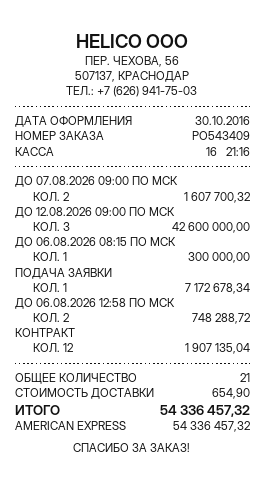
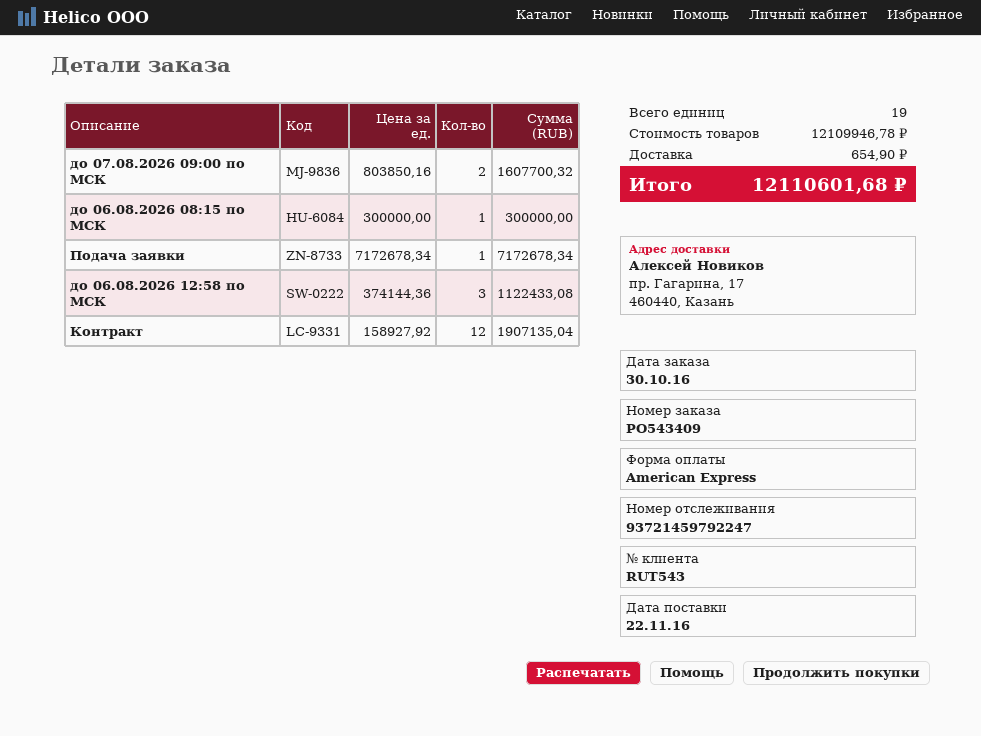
ДО 12.08.2026 09:00 ПО МСК: 3 for 42600000.00 -> none
ДО 06.08.2026 12:58 ПО МСК: 2 for 748288.72 -> 3 for 1122433.08
total quantity: 21 -> 19
total: 54336457.32 -> 12110601.68

